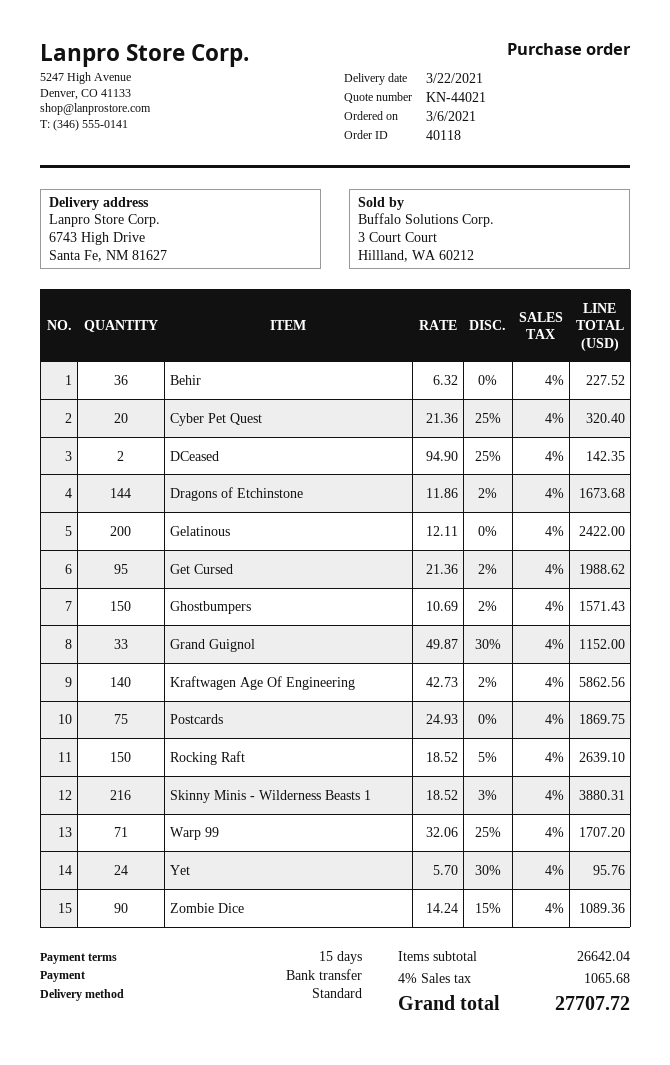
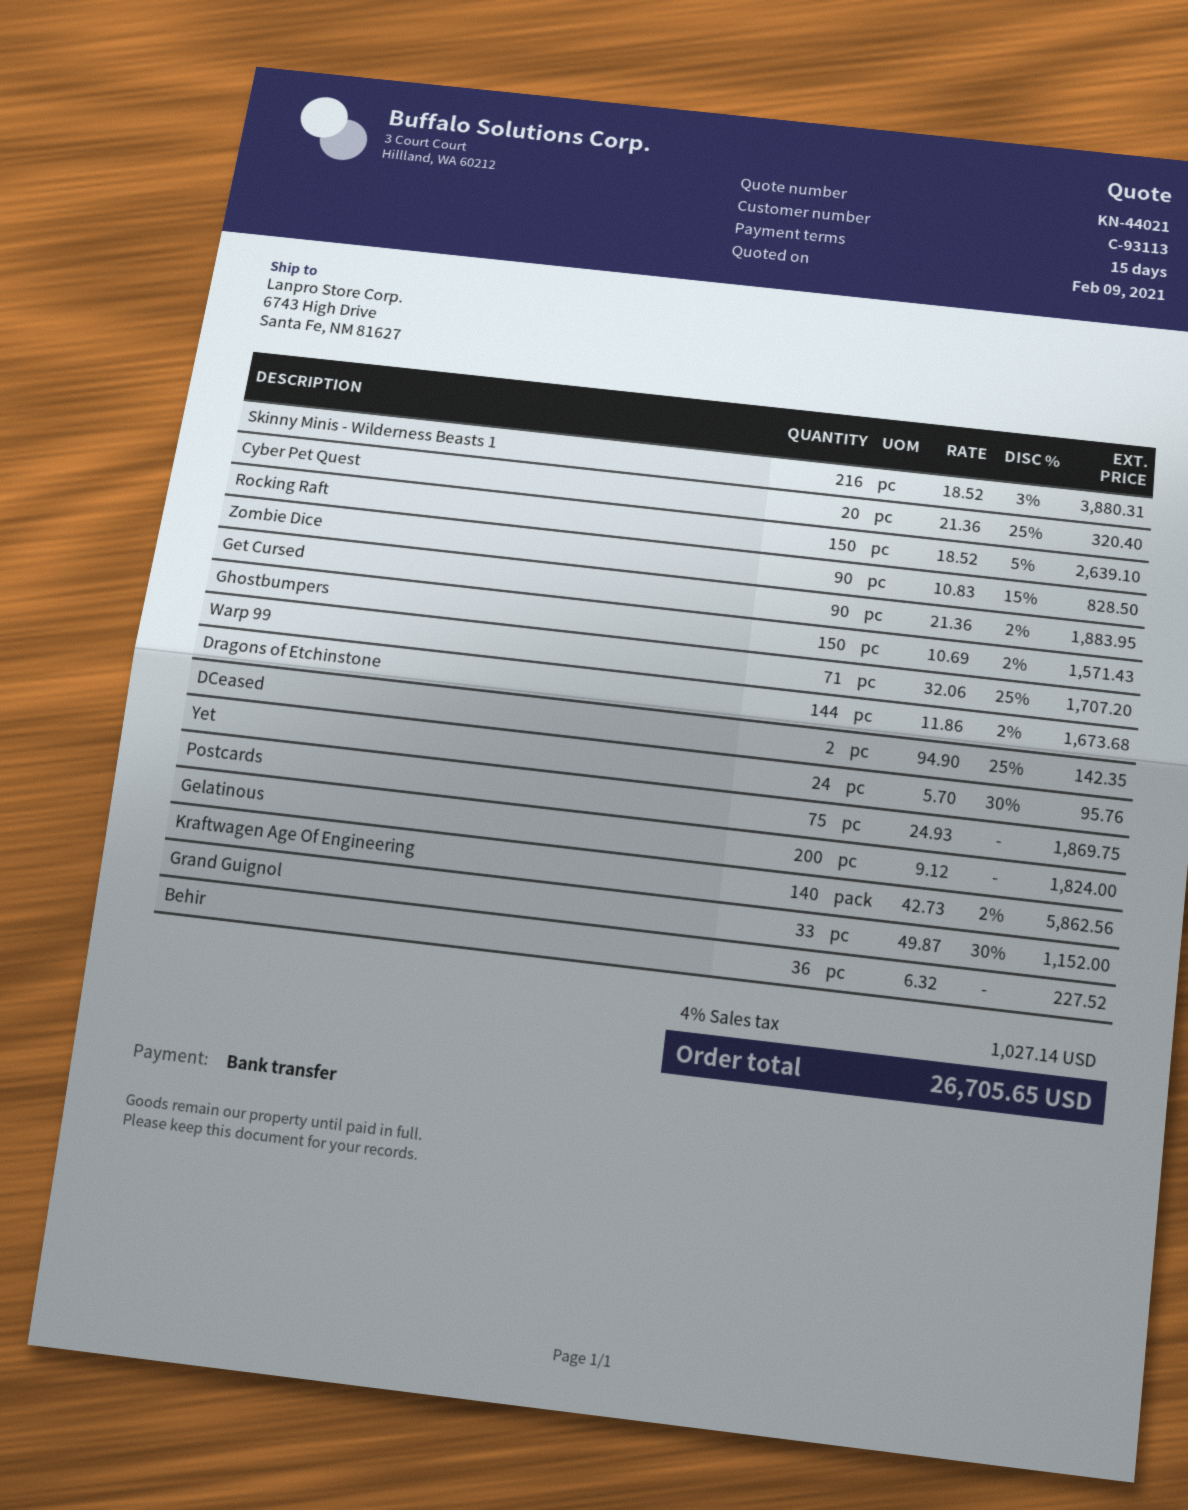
Gelatinous: 200 x 12.11 = 2422.00 -> 200 x 9.12 = 1824.00
Get Cursed: 95 x 21.36 - 2% = 1988.62 -> 90 x 21.36 - 2% = 1883.95
Zombie Dice: 90 x 14.24 - 15% = 1089.36 -> 90 x 10.83 - 15% = 828.50
tax: 4% = 1065.68 -> 4% = 1027.14
total: 27707.72 -> 26705.65

